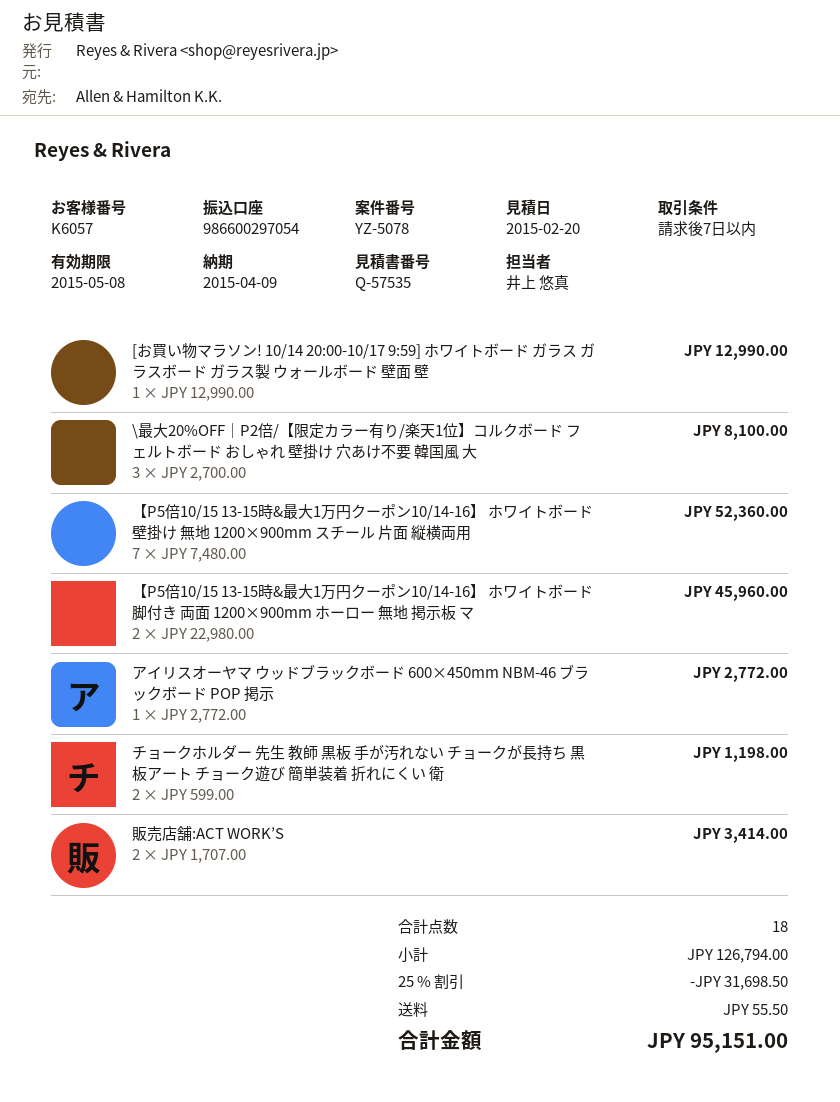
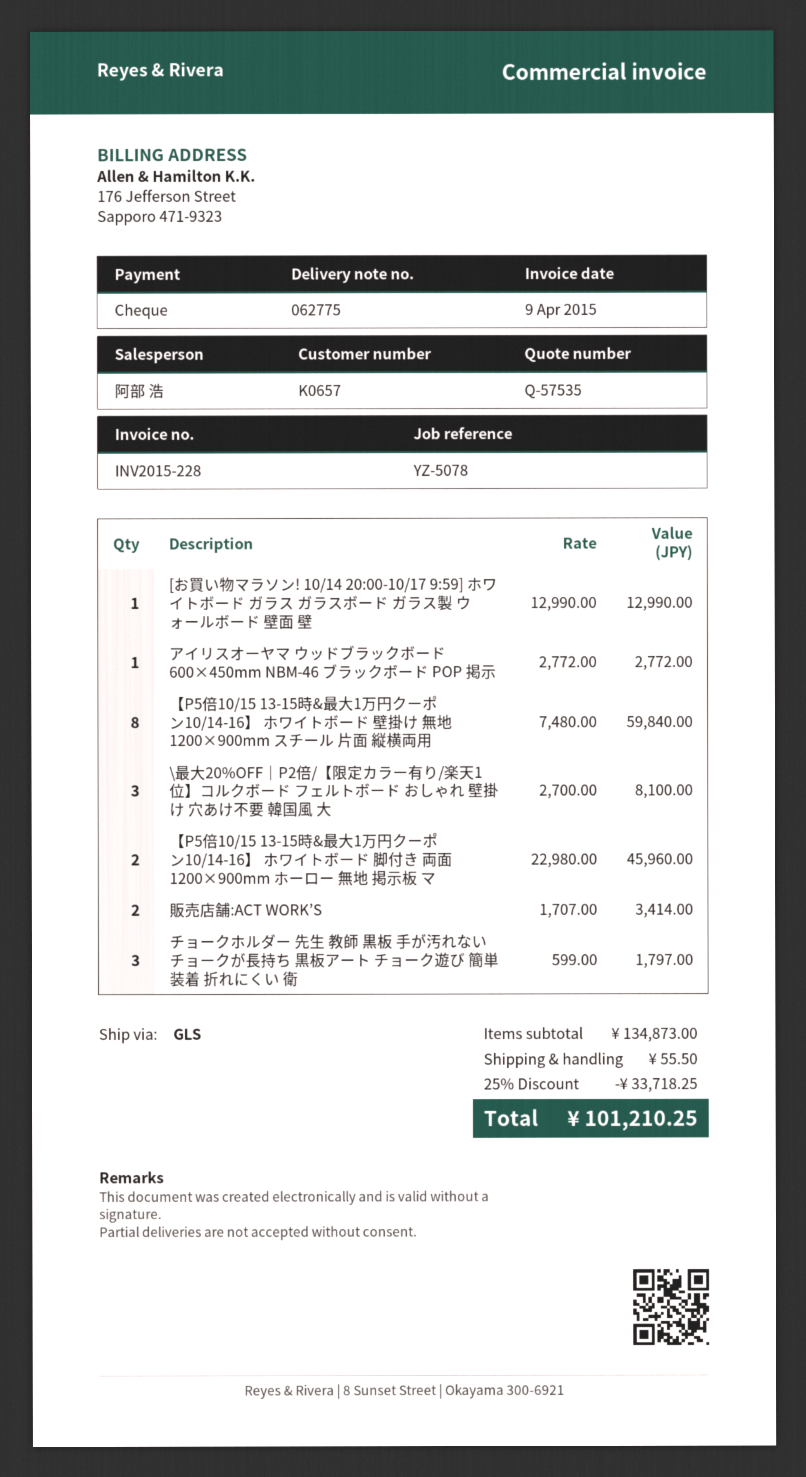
customer number: K6057 -> K0657
sales rep: 井上 悠真 -> 阿部 浩
【P5倍10/15 13-15時&最大1万円クーポン10/14-16】 ホワイトボード 壁掛け 無地 1200×900mm スチール 片面 縦横両用: 7 x 7480.00 = 52360.00 -> 8 x 7480.00 = 59840.00
チョークホルダー 先生 教師 黒板 手が汚れない チョークが長持ち 黒板アート チョーク遊び 簡単装着 折れにくい 衛: 2 x 599.00 = 1198.00 -> 3 x 599.00 = 1797.00
subtotal: 126794.00 -> 134873.00
discount: 25% = 31698.50 -> 25% = 33718.25
total: 95151.00 -> 101210.25

